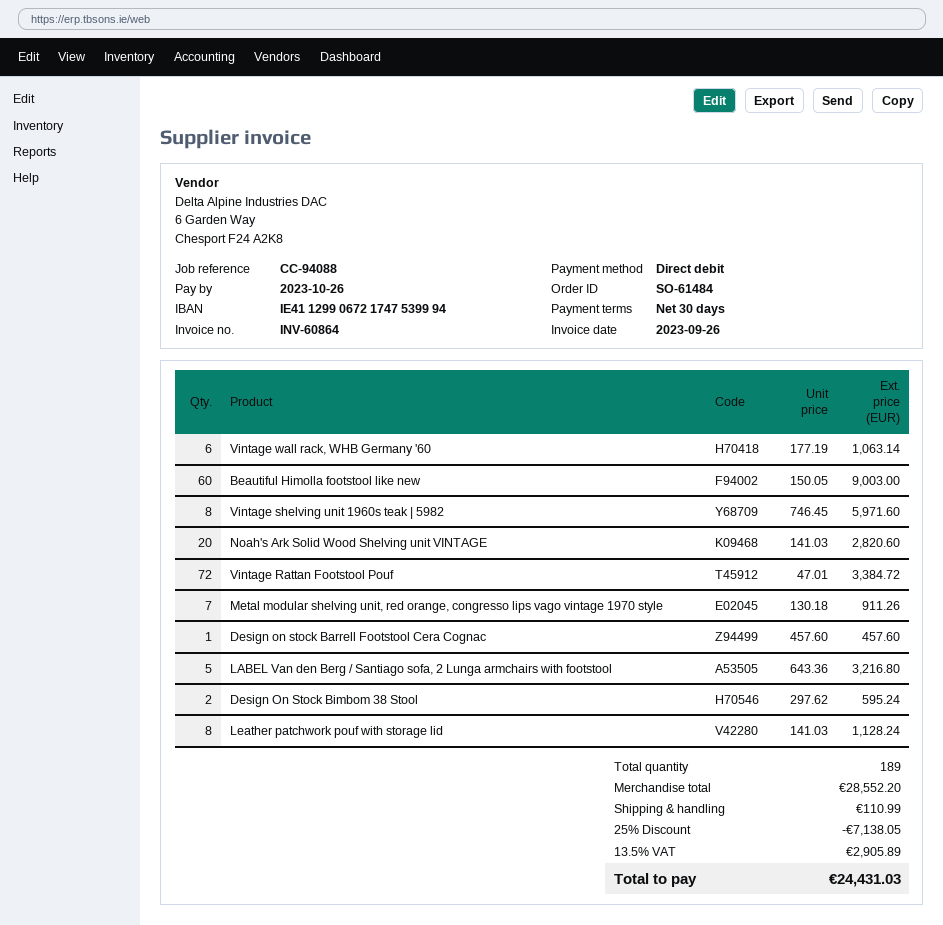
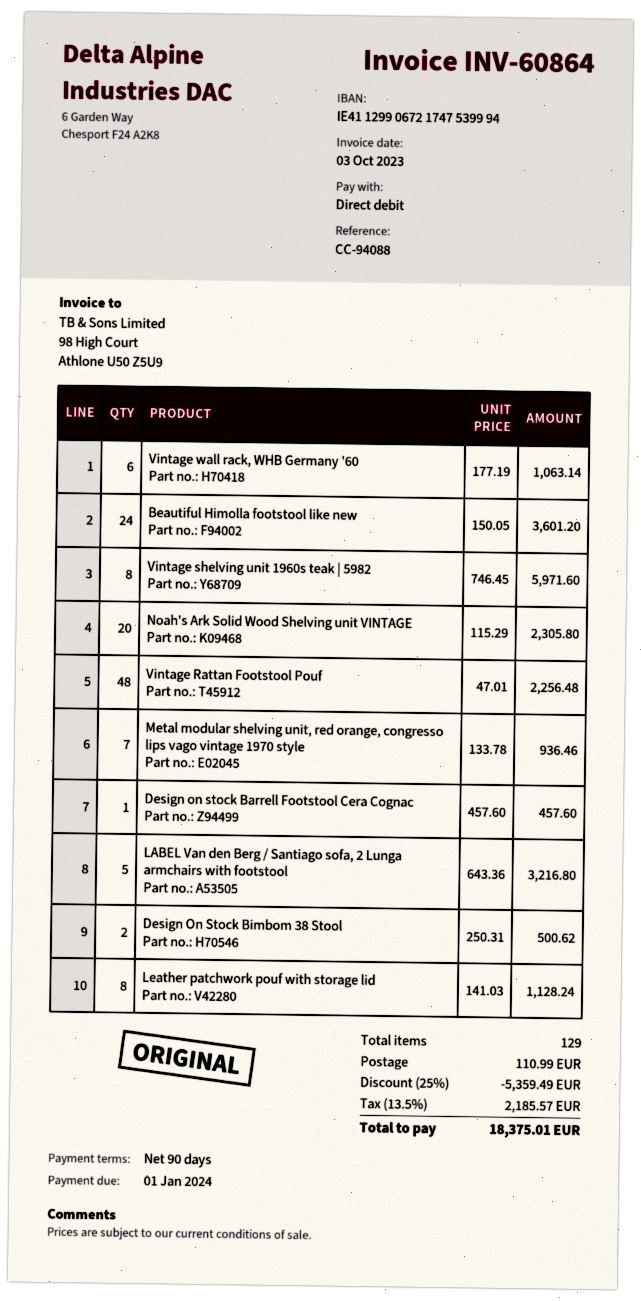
invoice date: 2023-09-26 -> 2023-10-03
payment terms: 30 days -> 90 days
due date: 2023-10-26 -> 2024-01-01
Beautiful Himolla footstool like new: 60 x 150.05 = 9003.00 -> 24 x 150.05 = 3601.20
Noah's Ark Solid Wood Shelving unit VINTAGE: 20 x 141.03 = 2820.60 -> 20 x 115.29 = 2305.80
Vintage Rattan Footstool Pouf: 72 x 47.01 = 3384.72 -> 48 x 47.01 = 2256.48
Metal modular shelving unit, red orange, congresso lips vago vintage 1970 style: 7 x 130.18 = 911.26 -> 7 x 133.78 = 936.46
Design On Stock Bimbom 38 Stool: 2 x 297.62 = 595.24 -> 2 x 250.31 = 500.62
total quantity: 189 -> 129
discount: 25% = 7138.05 -> 25% = 5359.49
tax: 13.5% = 2905.89 -> 13.5% = 2185.57
total: 24431.03 -> 18375.01

